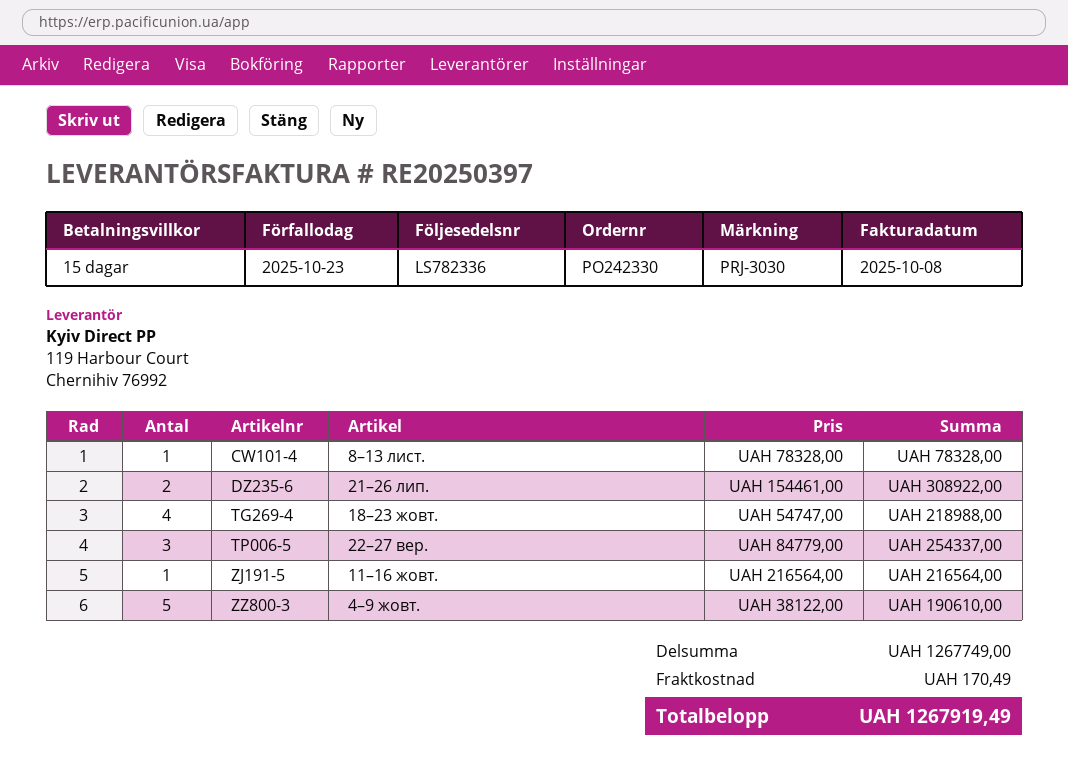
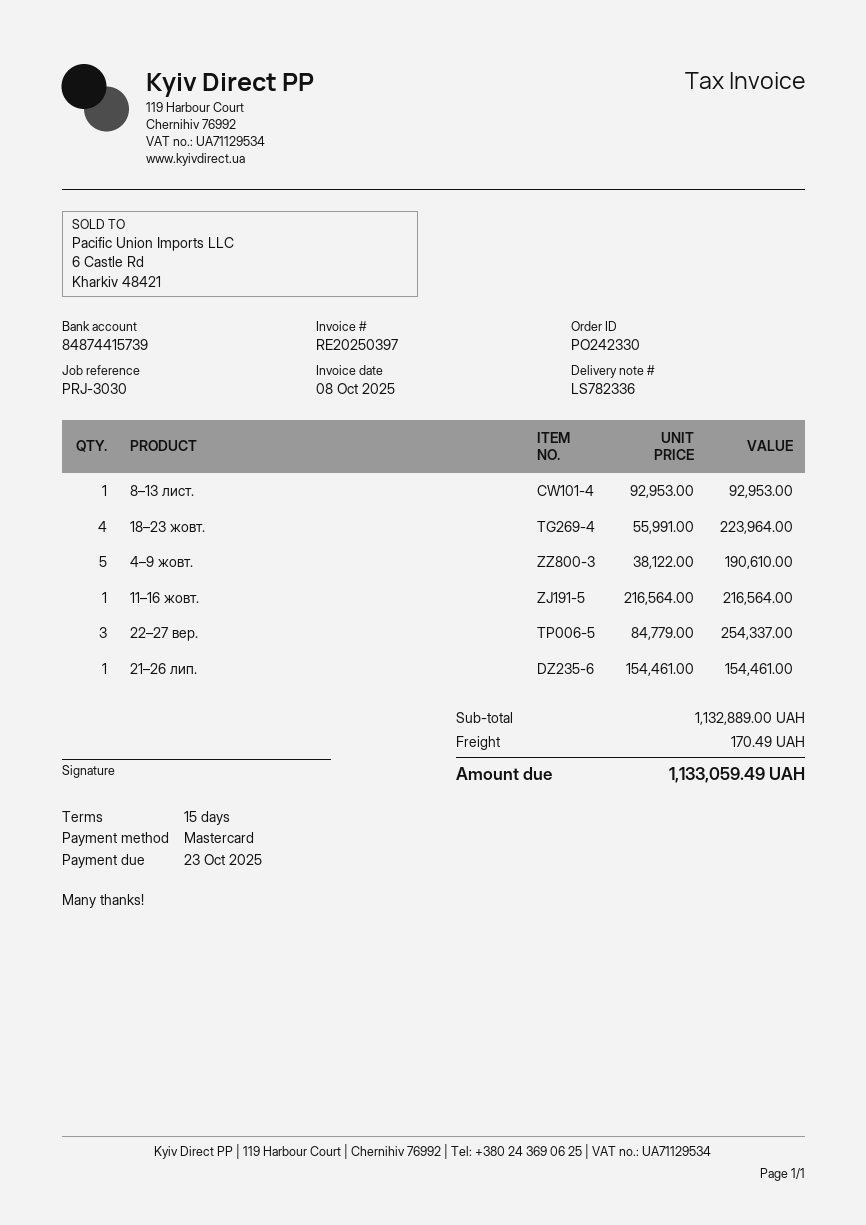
8–13 лист.: 1 x 78328.00 = 78328.00 -> 1 x 92953.00 = 92953.00
21–26 лип.: 2 x 154461.00 = 308922.00 -> 1 x 154461.00 = 154461.00
18–23 жовт.: 4 x 54747.00 = 218988.00 -> 4 x 55991.00 = 223964.00
subtotal: 1267749.00 -> 1132889.00
total: 1267919.49 -> 1133059.49

